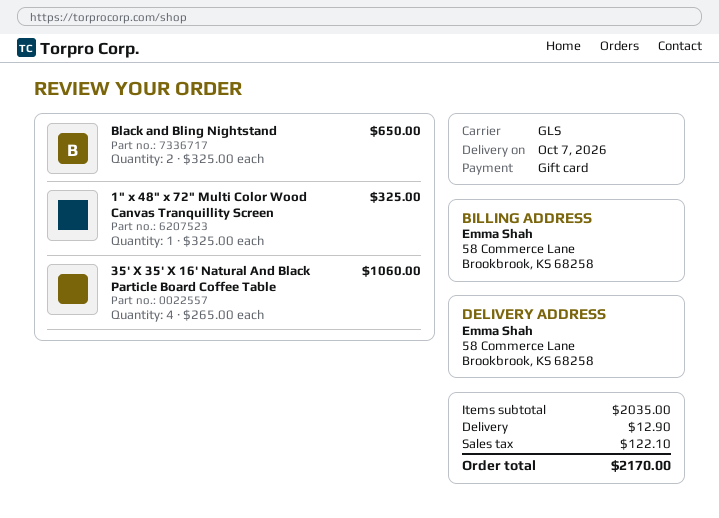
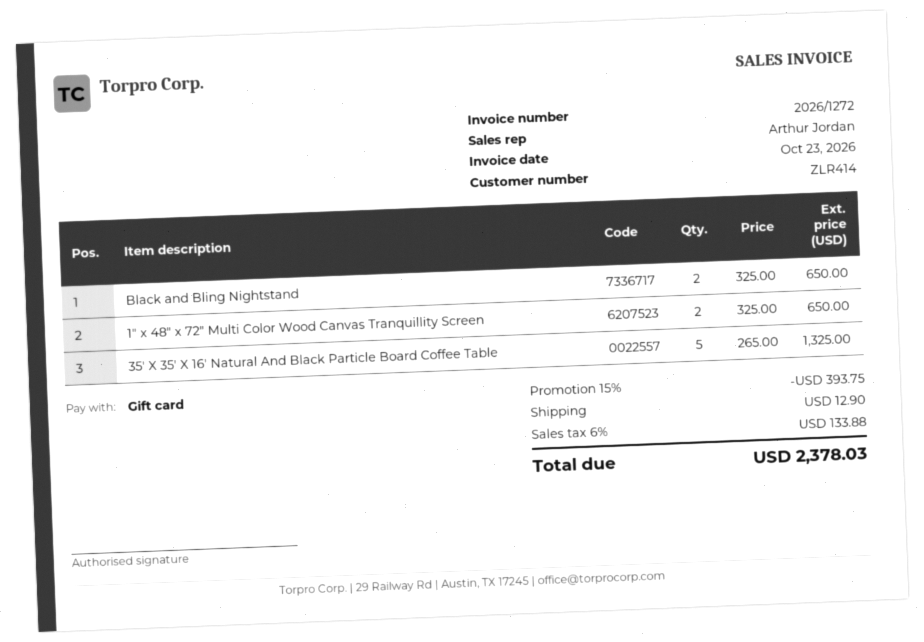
1" x 48" x 72" Multi Color Wood Canvas Tranquillity Screen: 1 x 325.00 = 325.00 -> 2 x 325.00 = 650.00
35' X 35' X 16' Natural And Black Particle Board Coffee Table: 4 x 265.00 = 1060.00 -> 5 x 265.00 = 1325.00
discount: none -> 15% = 393.75
tax: 122.10 -> 133.88
total: 2170.00 -> 2378.03

